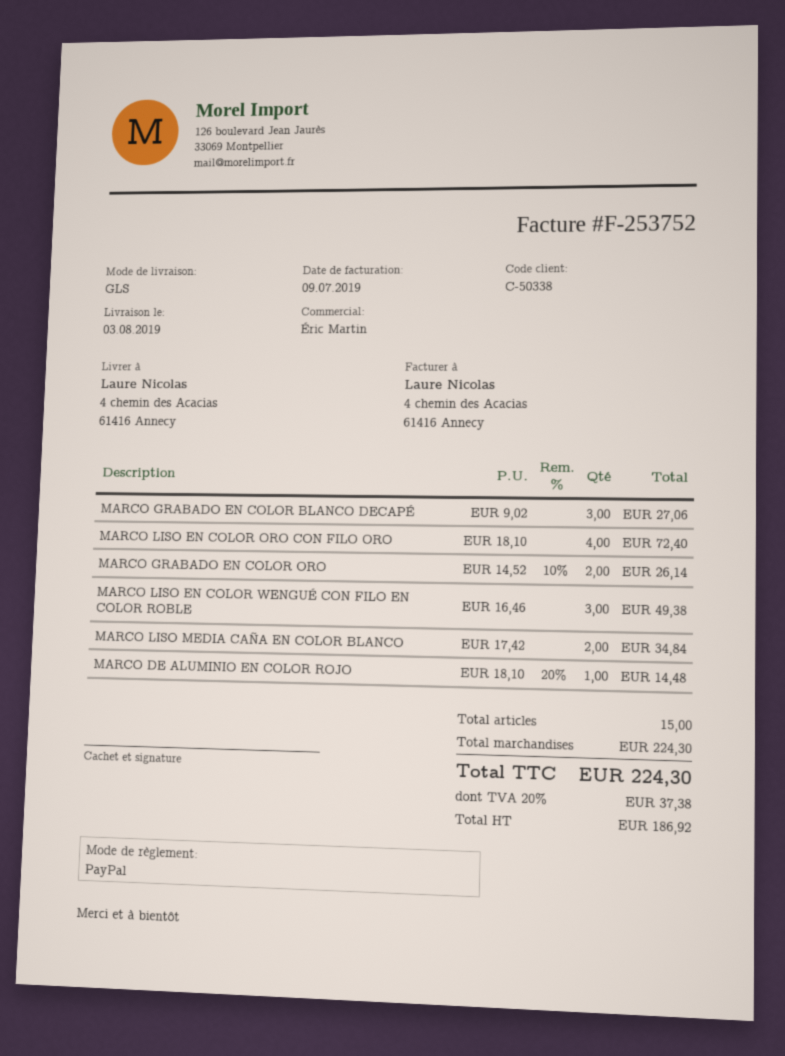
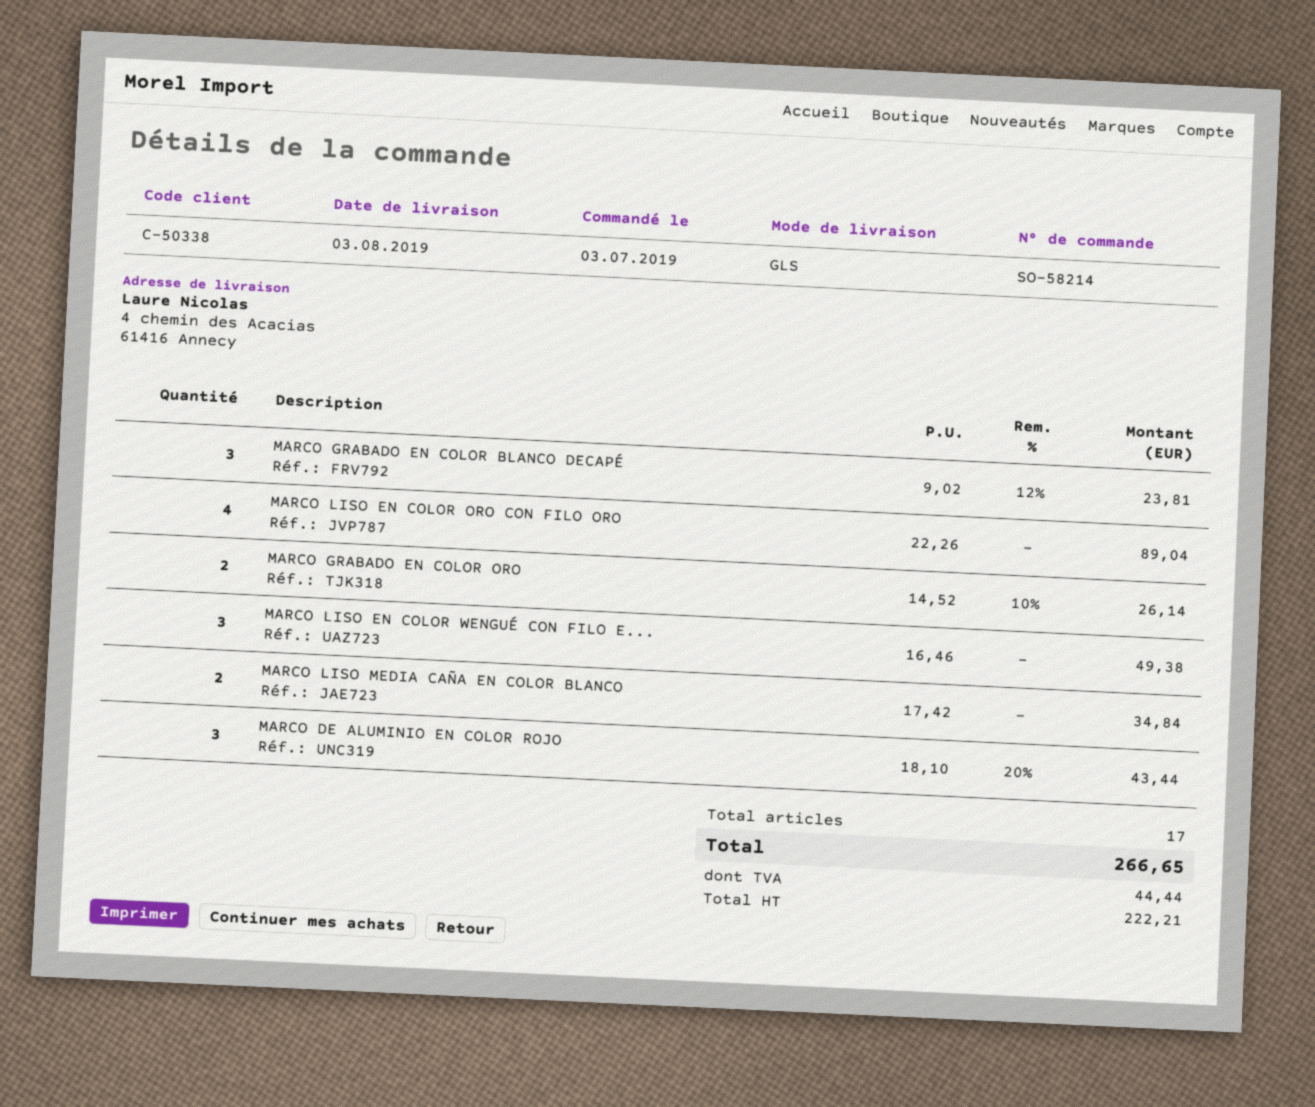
MARCO GRABADO EN COLOR BLANCO DECAPÉ: 3 x 9.02 = 27.06 -> 3 x 9.02 - 12% = 23.81
MARCO LISO EN COLOR ORO CON FILO ORO: 4 x 18.10 = 72.40 -> 4 x 22.26 = 89.04
MARCO DE ALUMINIO EN COLOR ROJO: 1 x 18.10 - 20% = 14.48 -> 3 x 18.10 - 20% = 43.44
total quantity: 15 -> 17
net: 186.92 -> 222.21
tax: 37.38 -> 44.44
total: 224.30 -> 266.65

